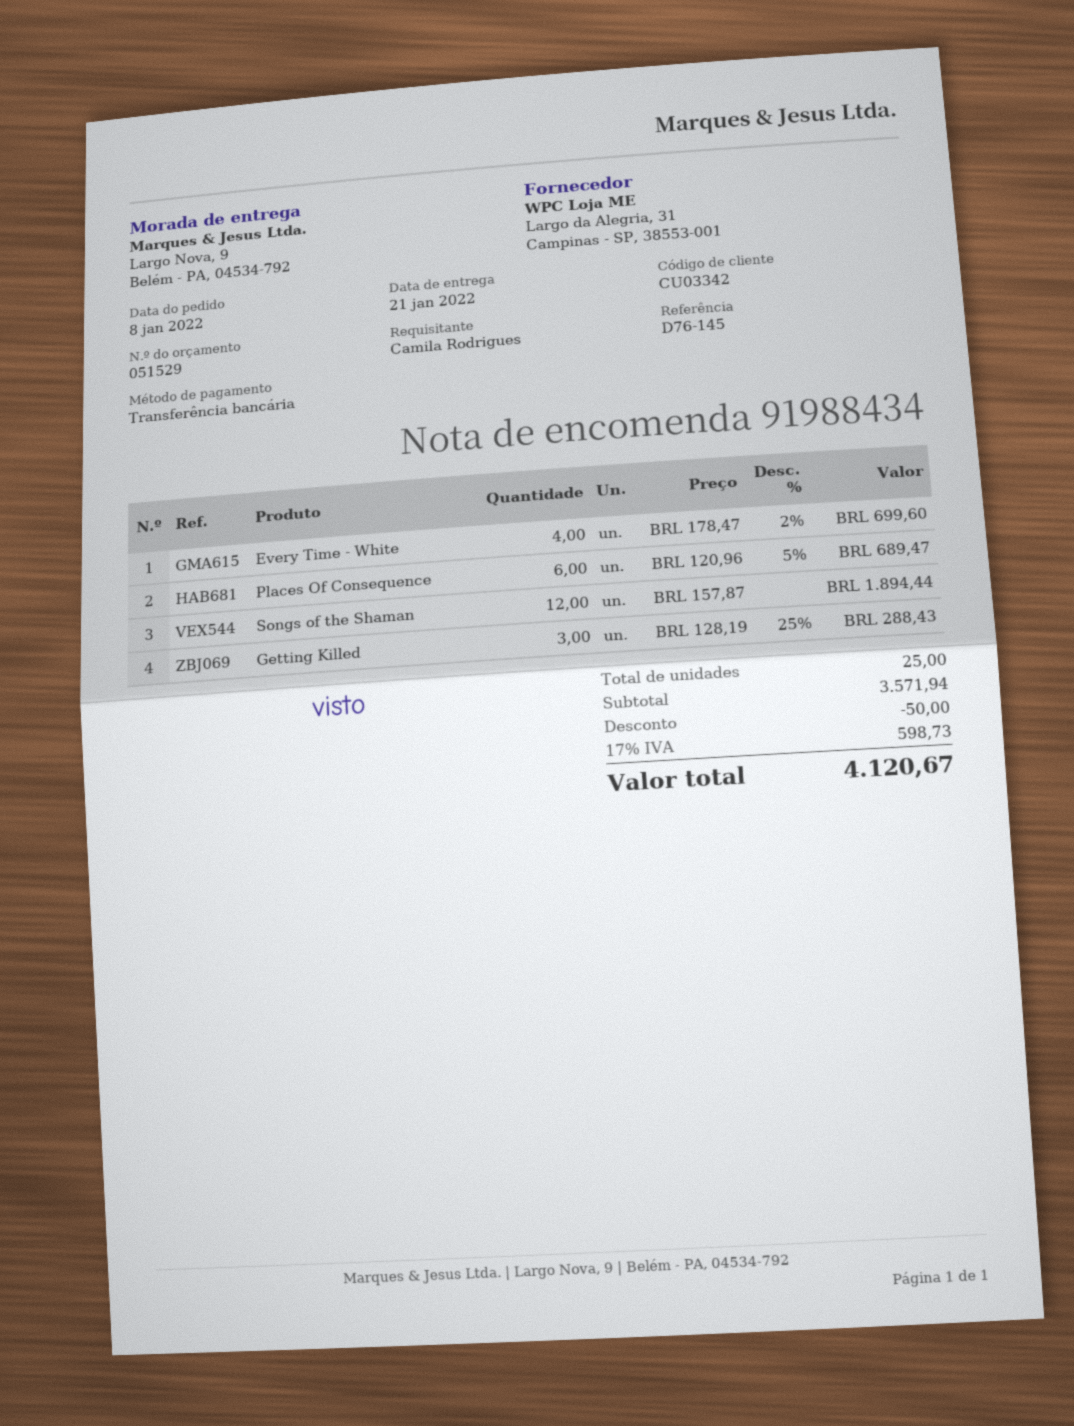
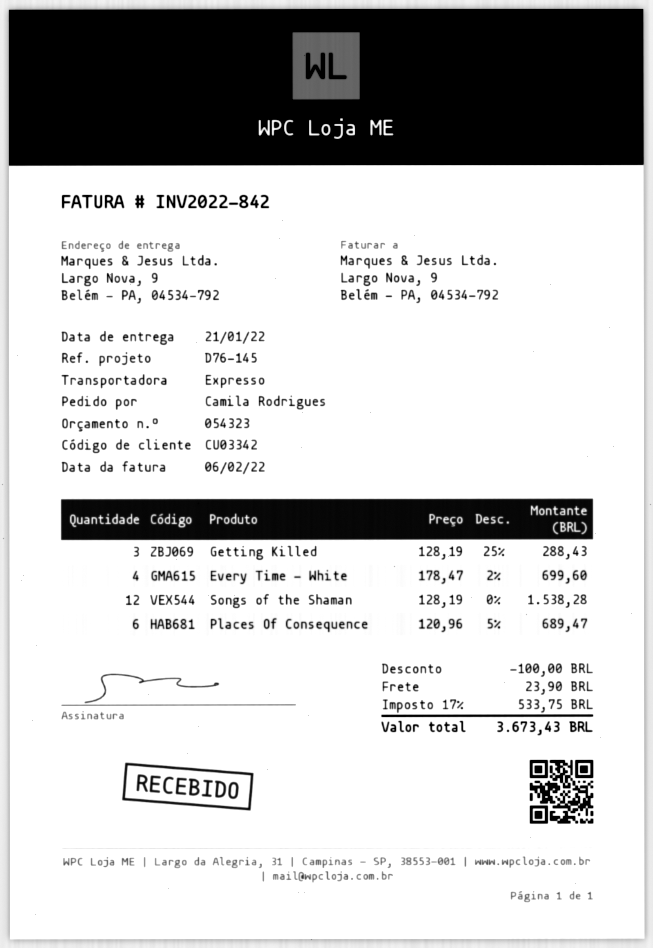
quote number: 051529 -> 054323
Songs of the Shaman: 12 x 157.87 = 1894.44 -> 12 x 128.19 = 1538.28
discount: 50.00 -> 100.00
shipping: none -> 23.90
tax: 17% = 598.73 -> 17% = 533.75
total: 4120.67 -> 3673.43

